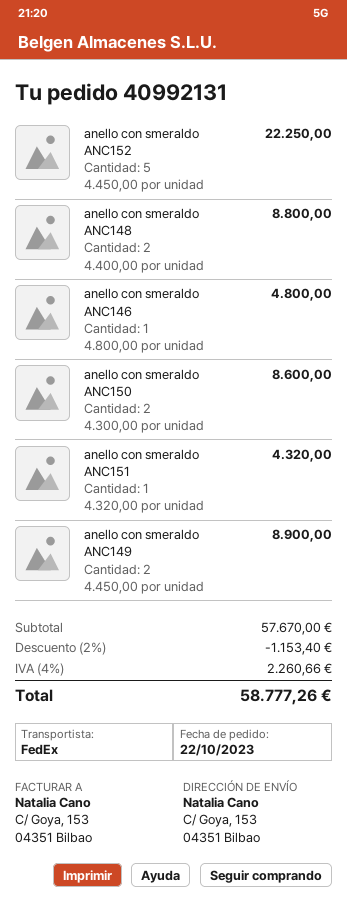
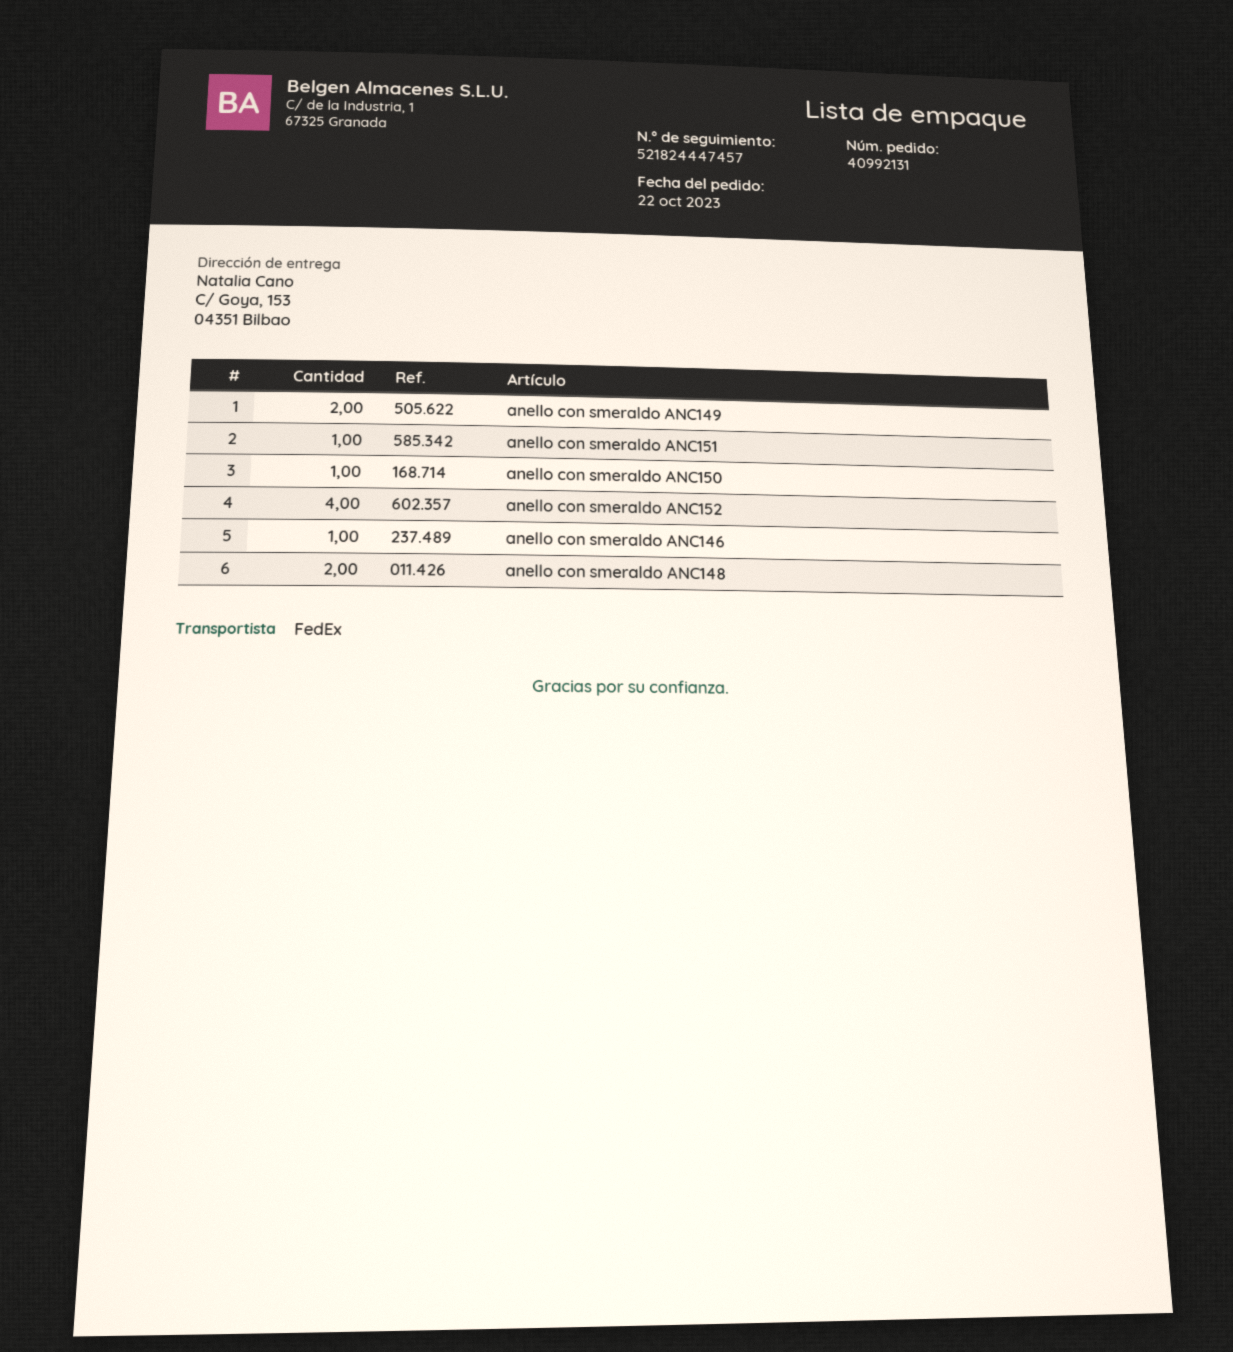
anello con smeraldo ANC152: 5 -> 4
anello con smeraldo ANC150: 2 -> 1

